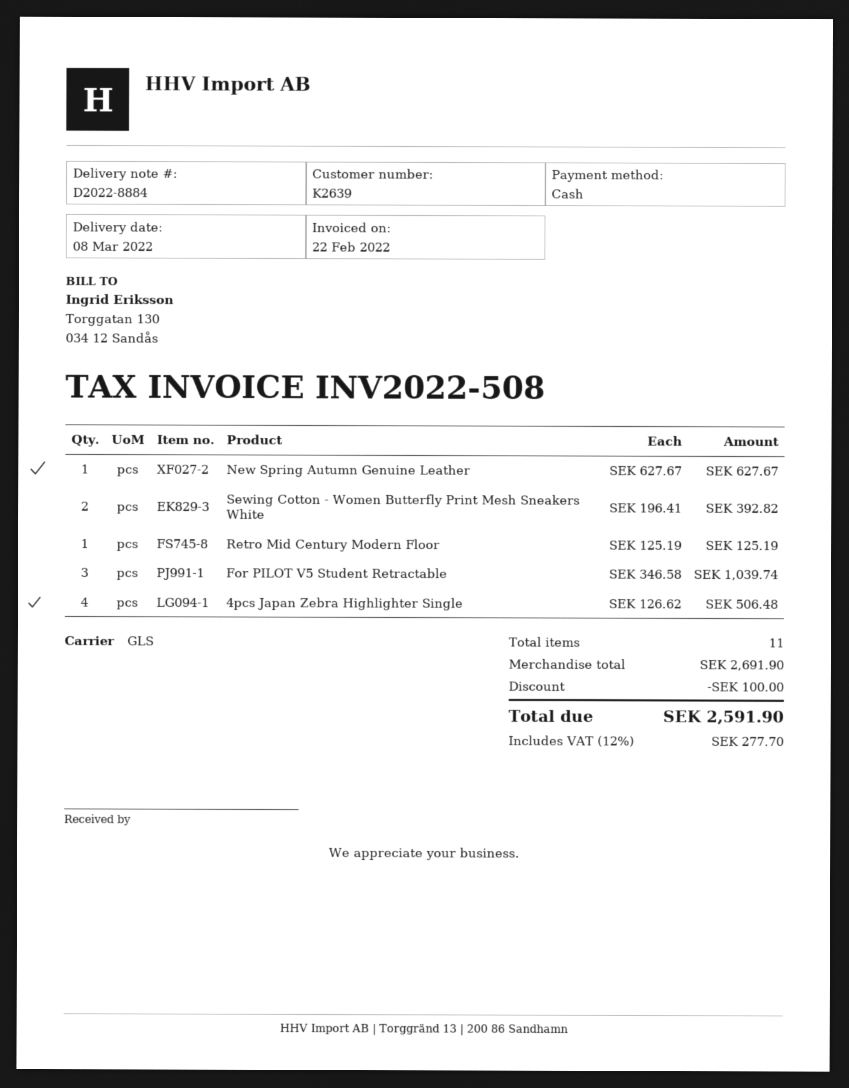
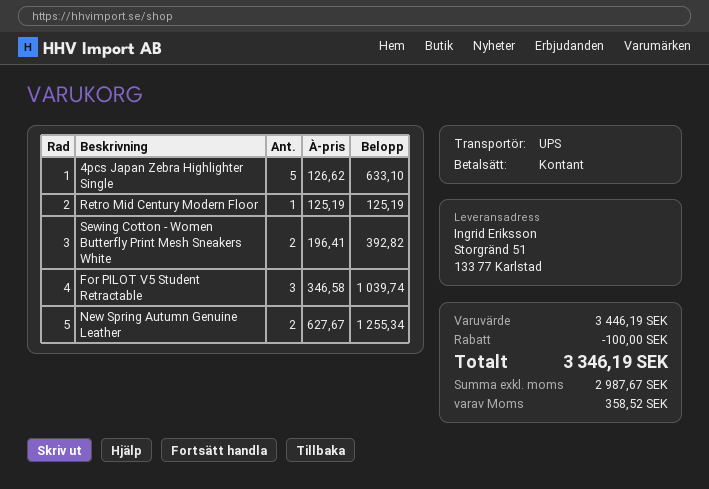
shipping method: GLS -> UPS
New Spring Autumn Genuine Leather: 1 x 627.67 = 627.67 -> 2 x 627.67 = 1255.34
4pcs Japan Zebra Highlighter Single: 4 x 126.62 = 506.48 -> 5 x 126.62 = 633.10
subtotal: 2691.90 -> 3446.19
tax: 277.70 -> 358.52
total: 2591.90 -> 3346.19

